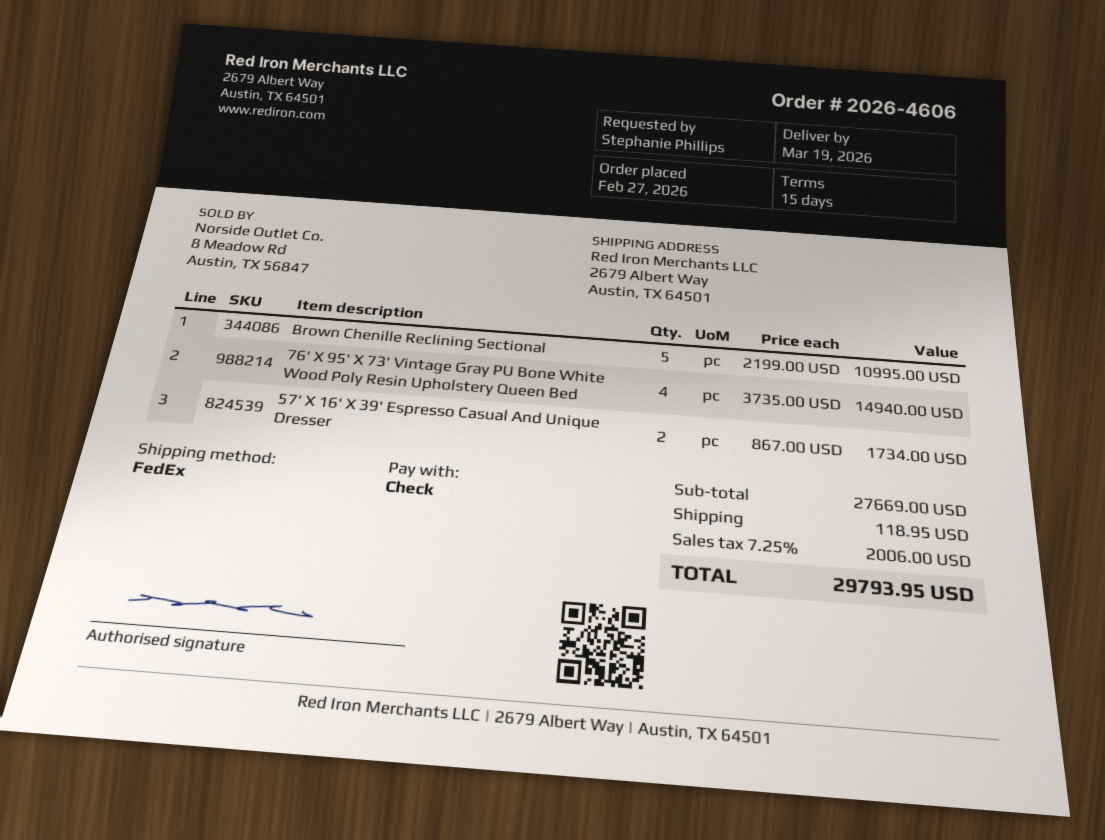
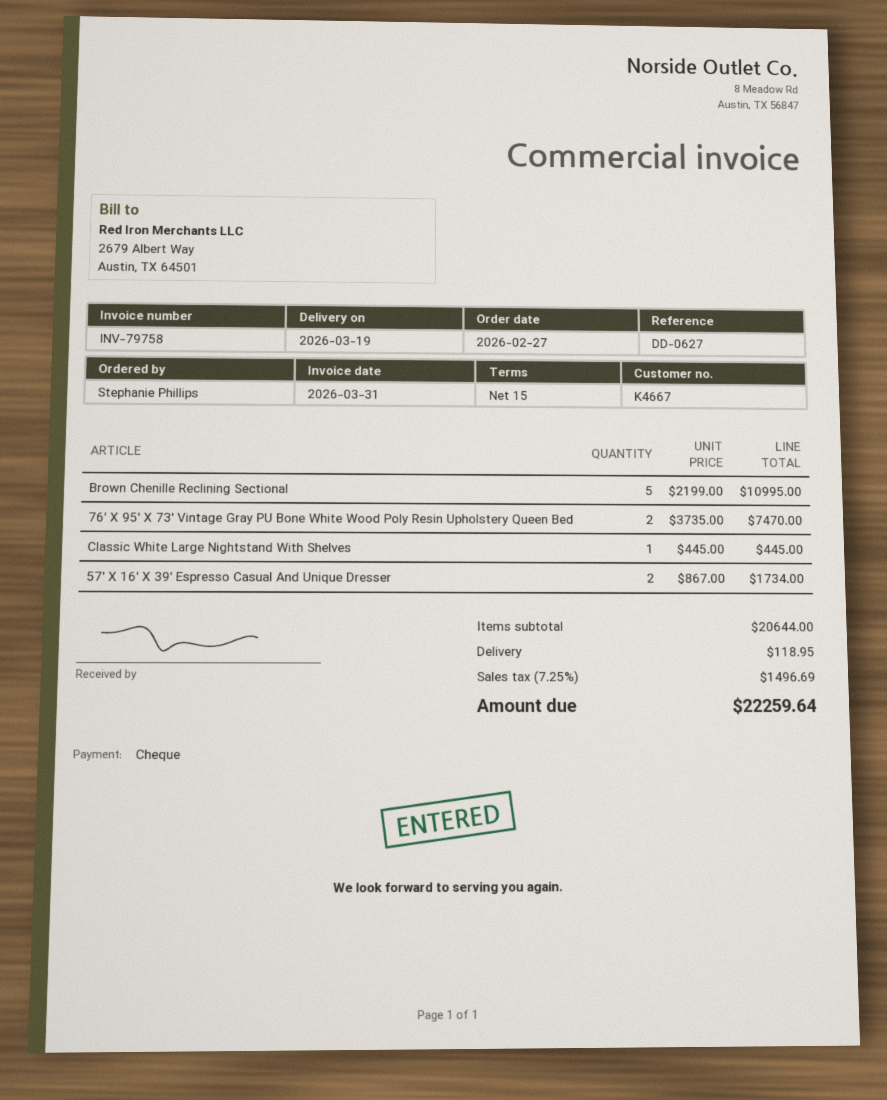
76' X 95' X 73' Vintage Gray PU Bone White Wood Poly Resin Upholstery Queen Bed: 4 x 3735.00 = 14940.00 -> 2 x 3735.00 = 7470.00
Classic White Large Nightstand With Shelves: none -> 1 x 445.00 = 445.00
subtotal: 27669.00 -> 20644.00
tax: 7.25% = 2006.00 -> 7.25% = 1496.69
total: 29793.95 -> 22259.64

